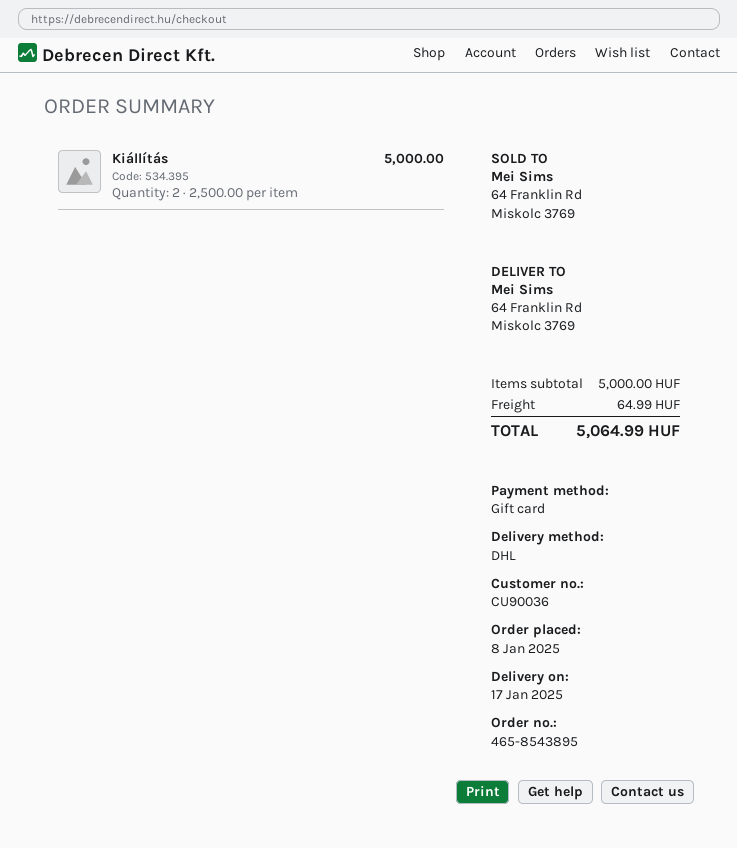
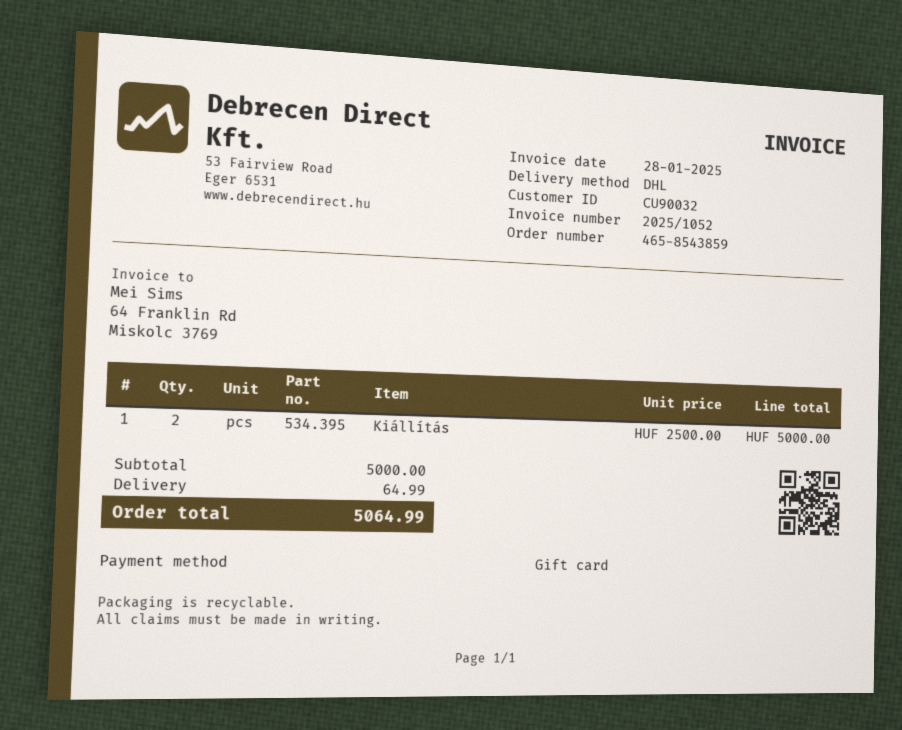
order number: 465-8543895 -> 465-8543859
customer number: CU90036 -> CU90032

